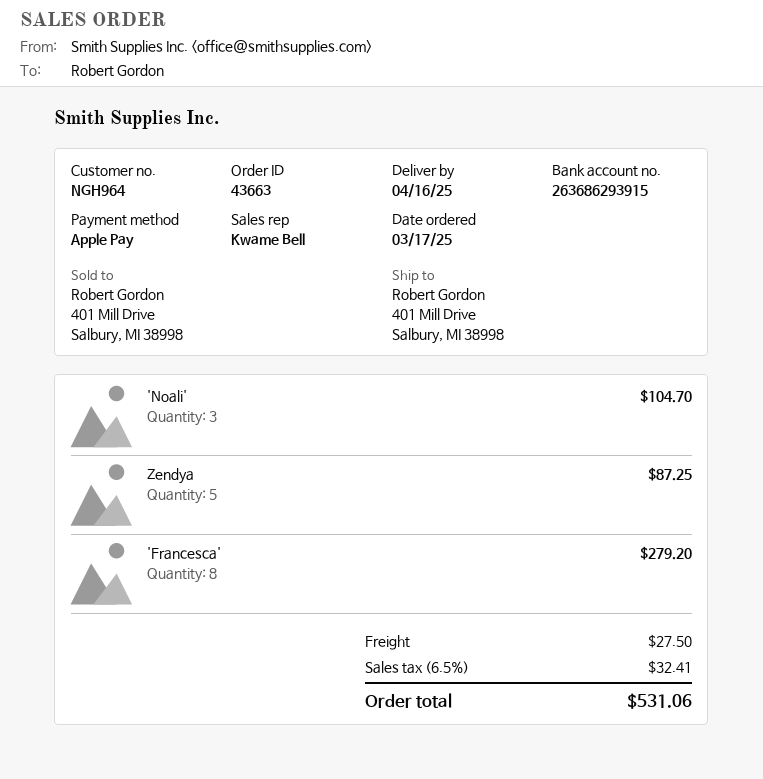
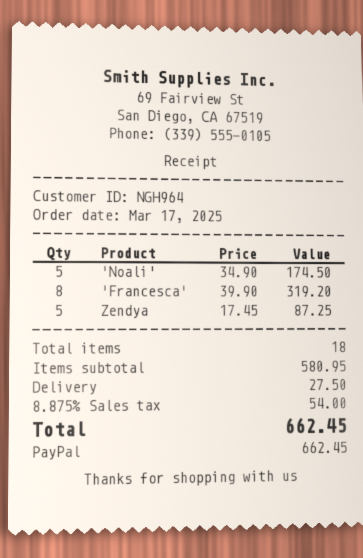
payment method: Apple Pay -> PayPal
'Noali': 3 for 104.70 -> 5 for 174.50
'Francesca': 8 for 279.20 -> 8 for 319.20
tax: 6.5% = 32.41 -> 8.875% = 54.00
total: 531.06 -> 662.45

